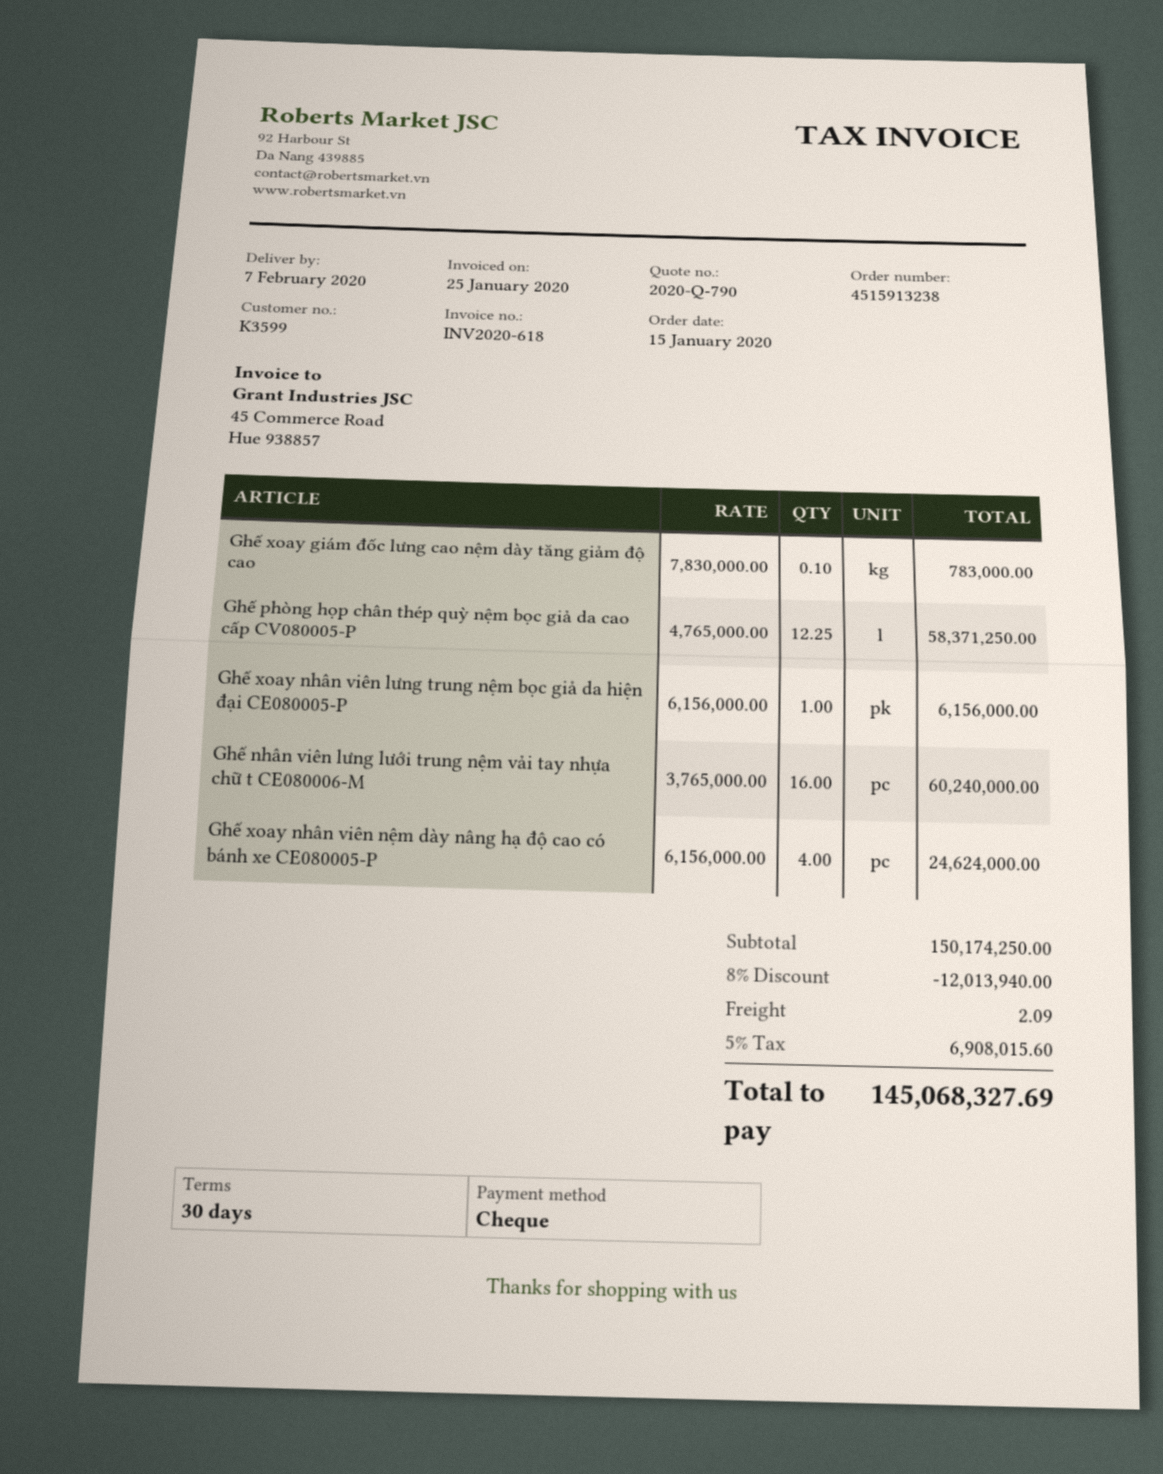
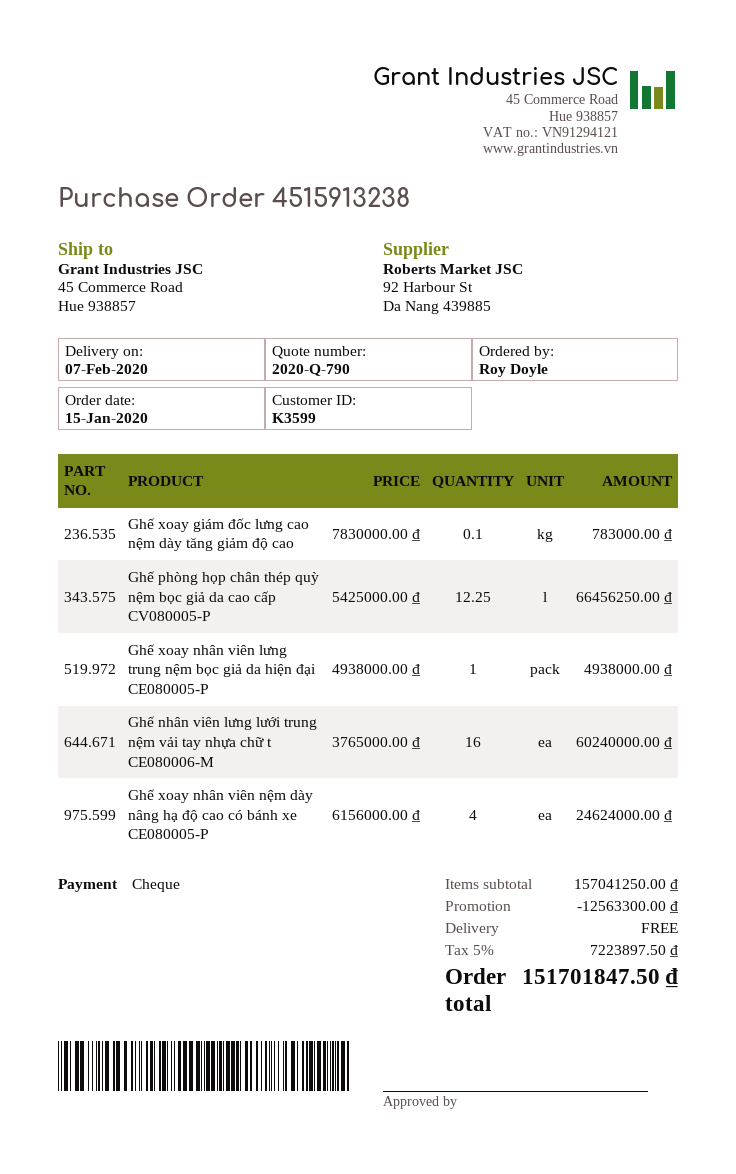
Ghế phòng họp chân thép quỳ nệm bọc giả da cao cấp CV080005-P: 12.25 x 4765000.00 = 58371250.00 -> 12.25 x 5425000.00 = 66456250.00
Ghế xoay nhân viên lưng trung nệm bọc giả da hiện đại CE080005-P: 1 x 6156000.00 = 6156000.00 -> 1 x 4938000.00 = 4938000.00
subtotal: 150174250.00 -> 157041250.00
discount: 12013940.00 -> 12563300.00
shipping: 2.09 -> 0.00
tax: 5% = 6908015.60 -> 5% = 7223897.50
total: 145068327.69 -> 151701847.50

